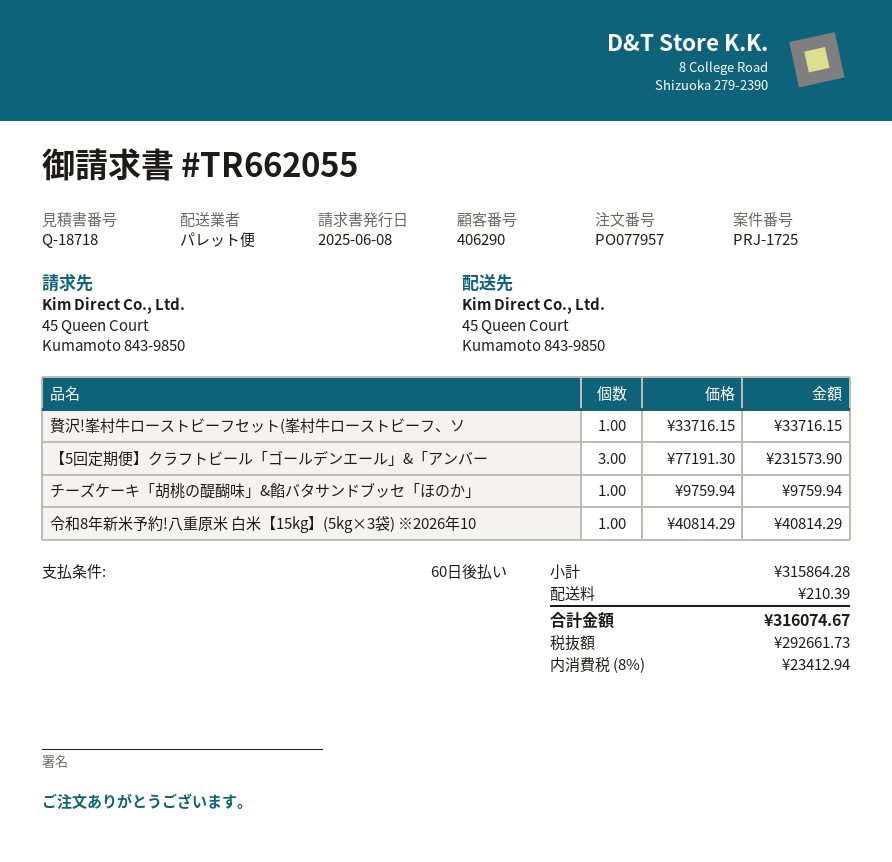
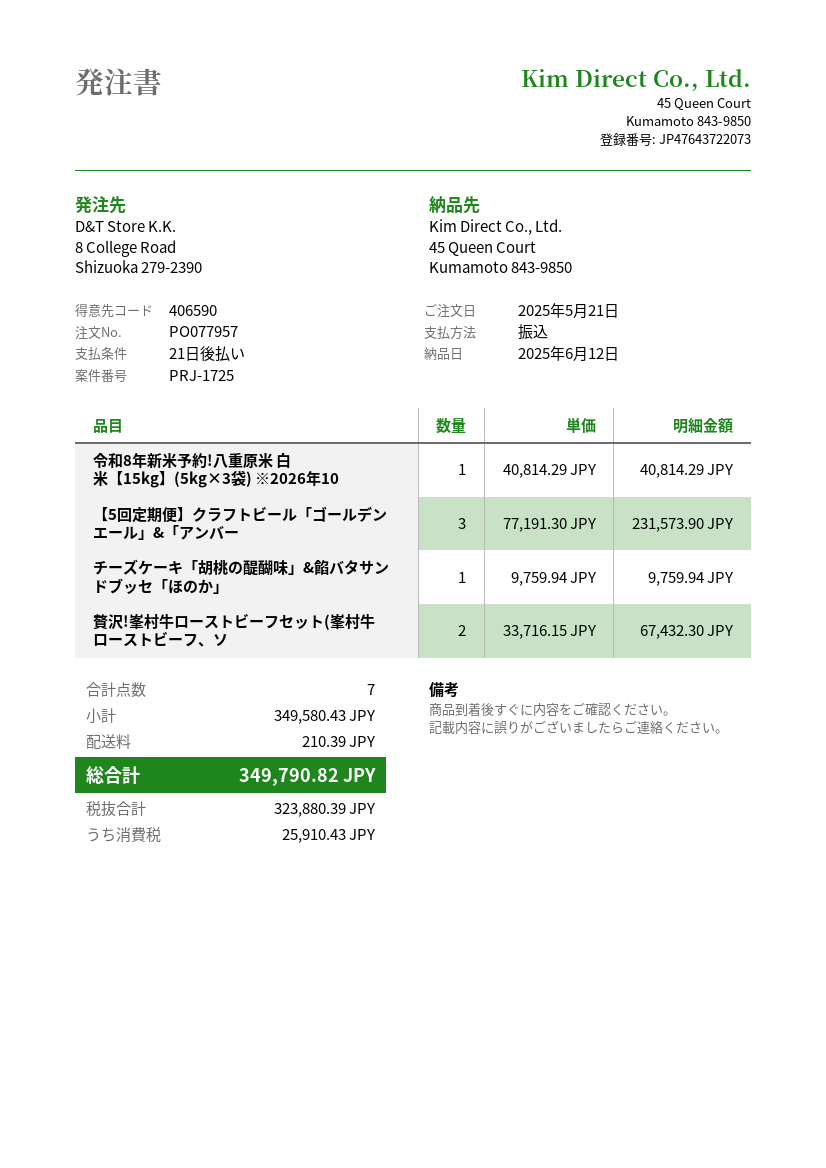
payment terms: 60 days -> 21 days
customer number: 406290 -> 406590
贅沢!峯村牛ローストビーフセット(峯村牛ローストビーフ、ソ: 1 x 33716.15 = 33716.15 -> 2 x 33716.15 = 67432.30
subtotal: 315864.28 -> 349580.43
net: 292661.73 -> 323880.39
tax: 23412.94 -> 25910.43
total: 316074.67 -> 349790.82

